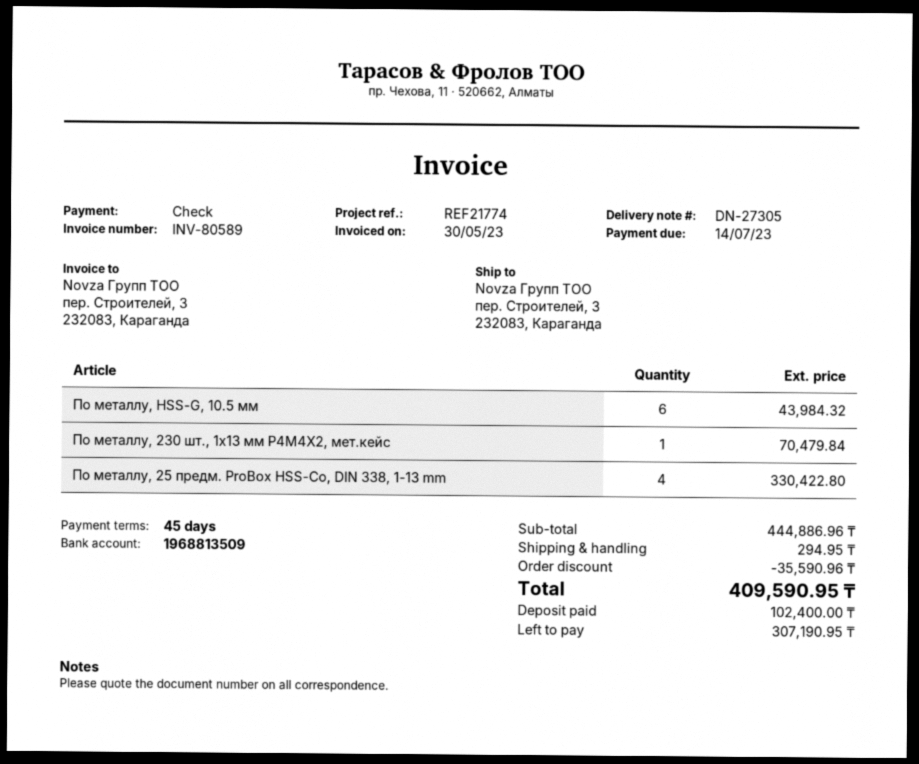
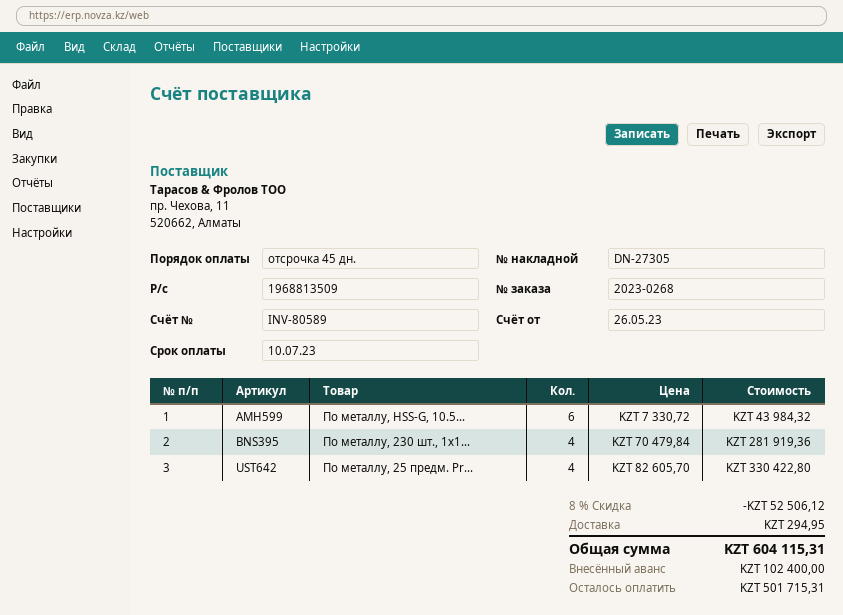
invoice date: 2023-05-30 -> 2023-05-26
due date: 2023-07-14 -> 2023-07-10
По металлу, 230 шт., 1х13 мм Р4М4Х2, мет.кейс: 1 for 70479.84 -> 4 for 281919.36
discount: 35590.96 -> 52506.12
total: 409590.95 -> 604115.31
balance: 307190.95 -> 501715.31

